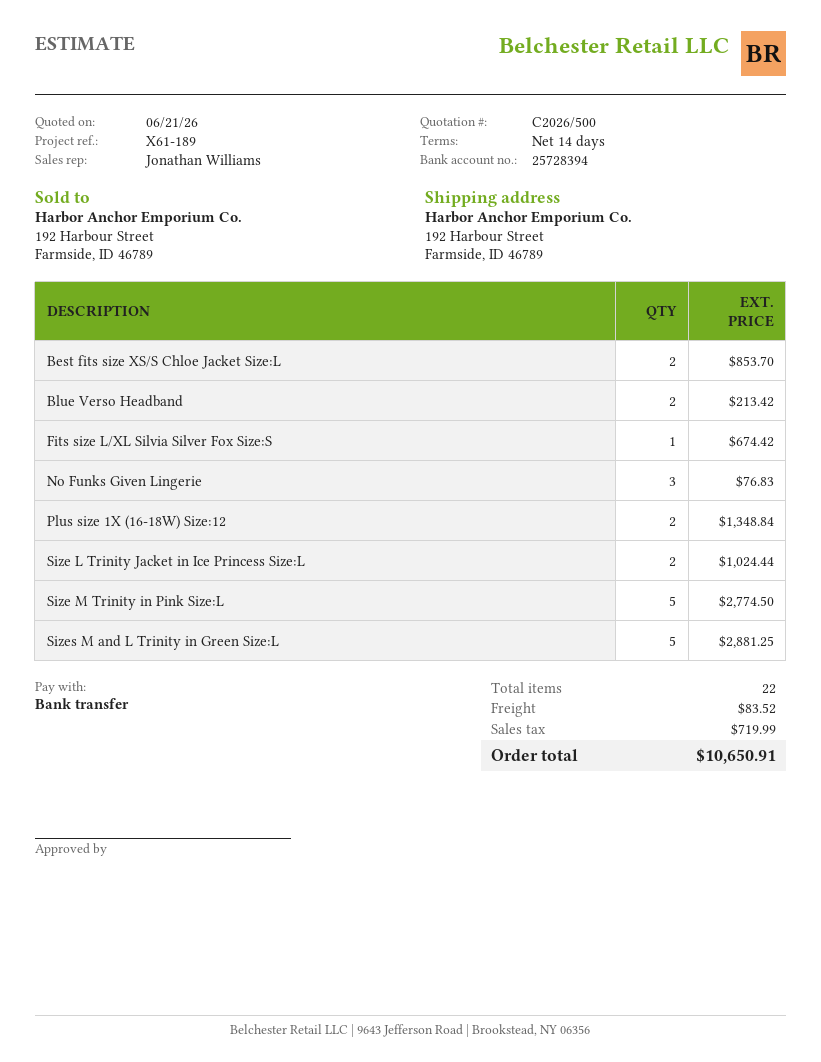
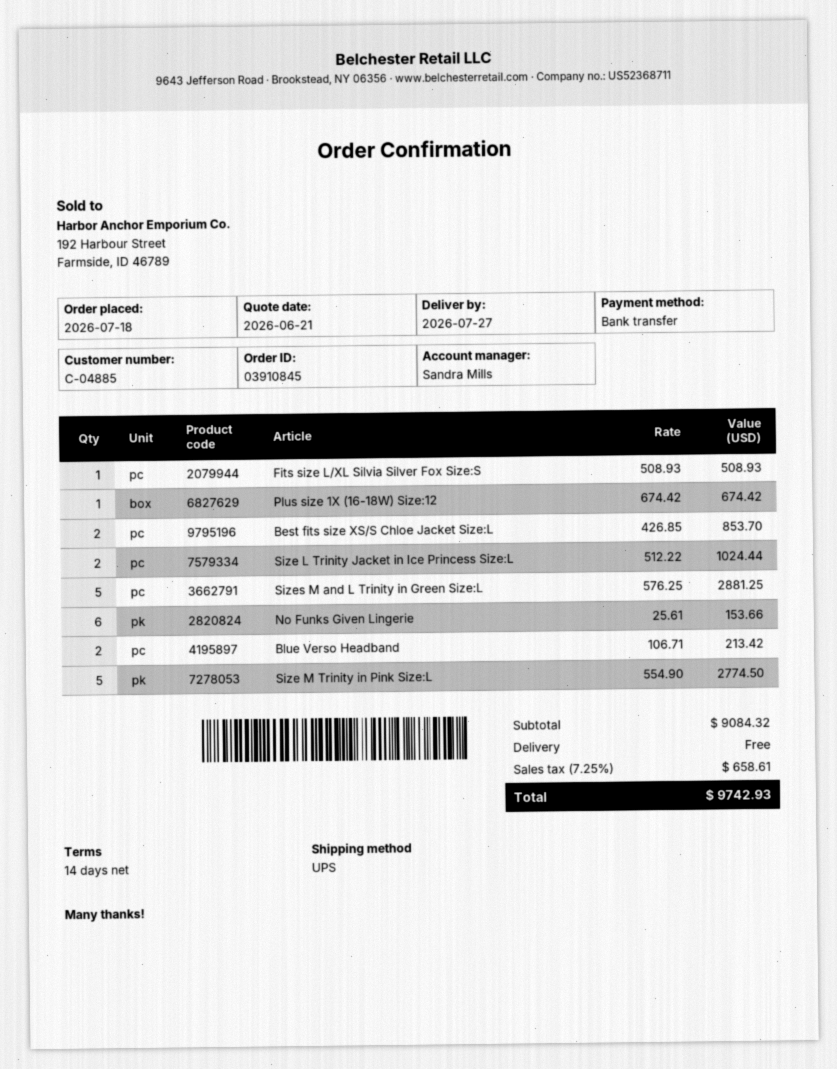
sales rep: Jonathan Williams -> Sandra Mills
Fits size L/XL Silvia Silver Fox Size:S: 1 for 674.42 -> 1 for 508.93
No Funks Given Lingerie: 3 for 76.83 -> 6 for 153.66
Plus size 1X (16-18W) Size:12: 2 for 1348.84 -> 1 for 674.42
shipping: 83.52 -> 0.00
tax: 719.99 -> 658.61
total: 10650.91 -> 9742.93

